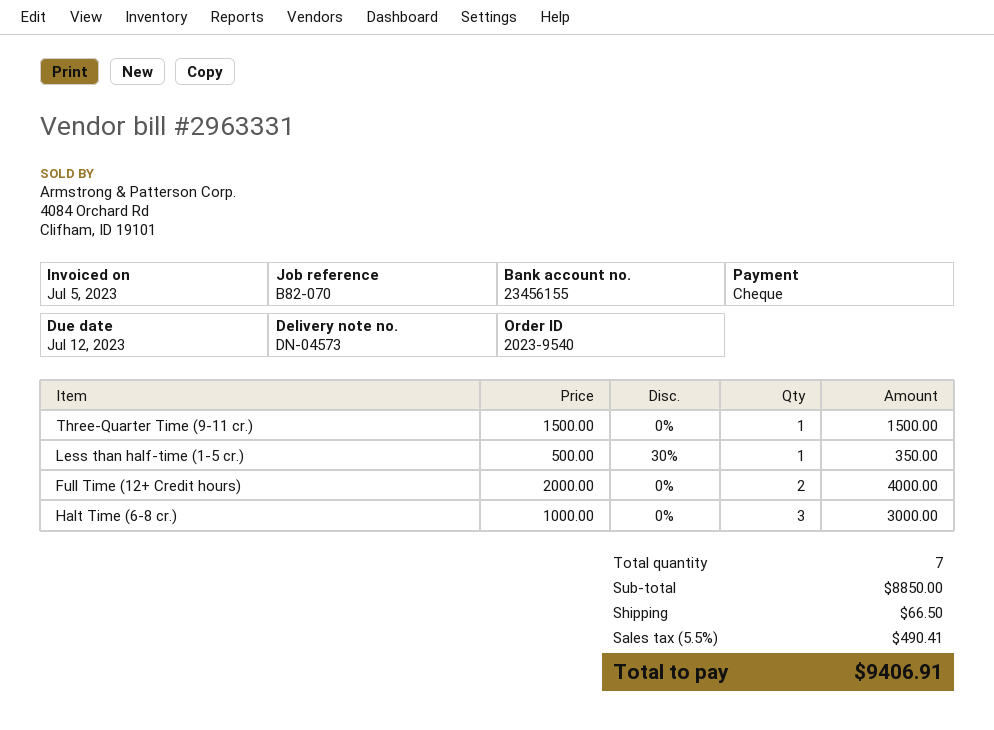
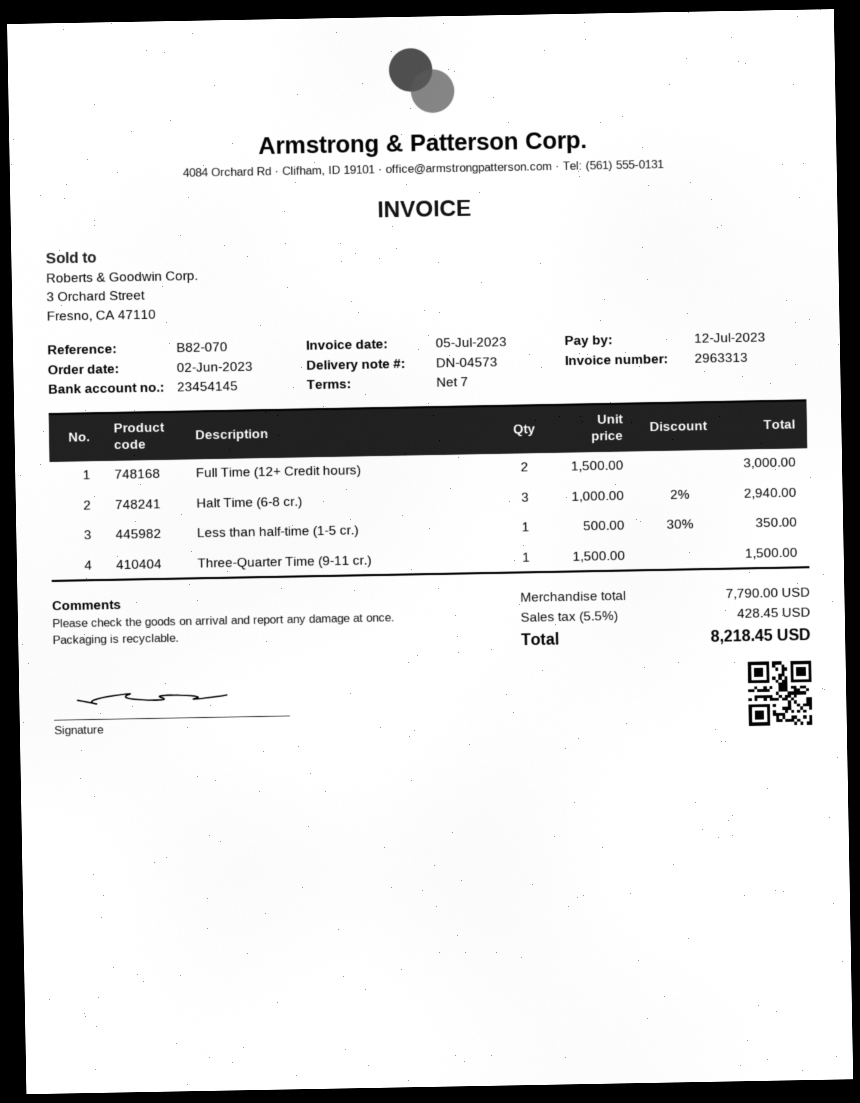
invoice number: 2963331 -> 2963313
bank account: 23456155 -> 23454145
Full Time (12+ Credit hours): 2 x 2000.00 = 4000.00 -> 2 x 1500.00 = 3000.00
Halt Time (6-8 cr.): 3 x 1000.00 = 3000.00 -> 3 x 1000.00 - 2% = 2940.00
subtotal: 8850.00 -> 7790.00
shipping: 66.50 -> none
tax: 5.5% = 490.41 -> 5.5% = 428.45
total: 9406.91 -> 8218.45

